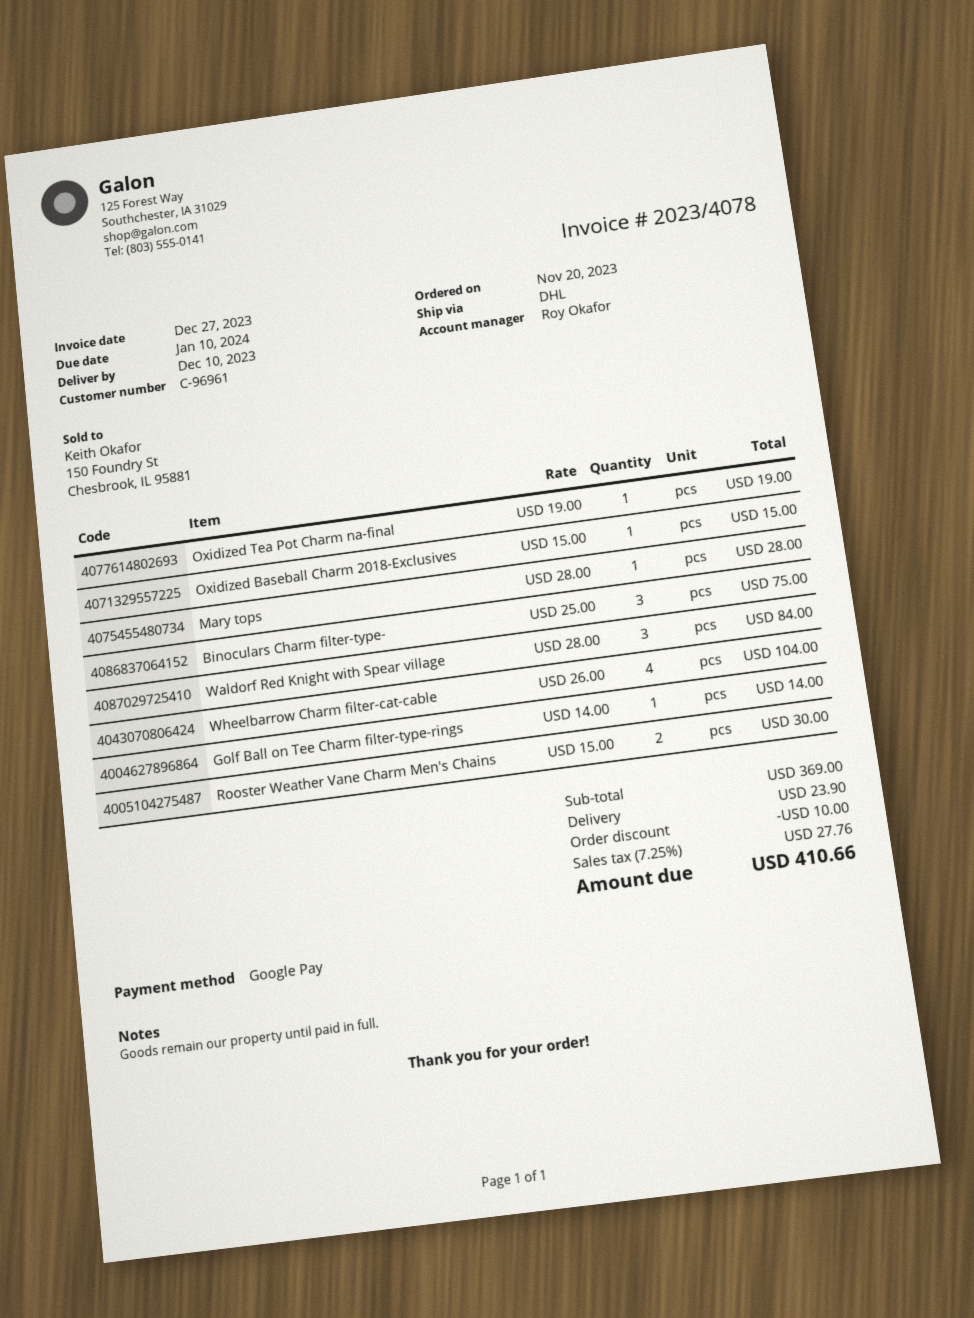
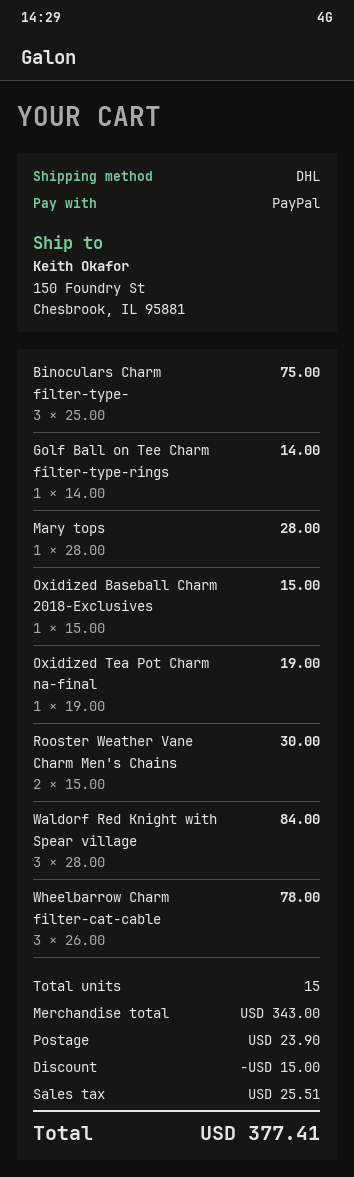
payment method: Google Pay -> PayPal
Wheelbarrow Charm filter-cat-cable: 4 x 26.00 = 104.00 -> 3 x 26.00 = 78.00
subtotal: 369.00 -> 343.00
discount: 10.00 -> 15.00
tax: 27.76 -> 25.51
total: 410.66 -> 377.41

